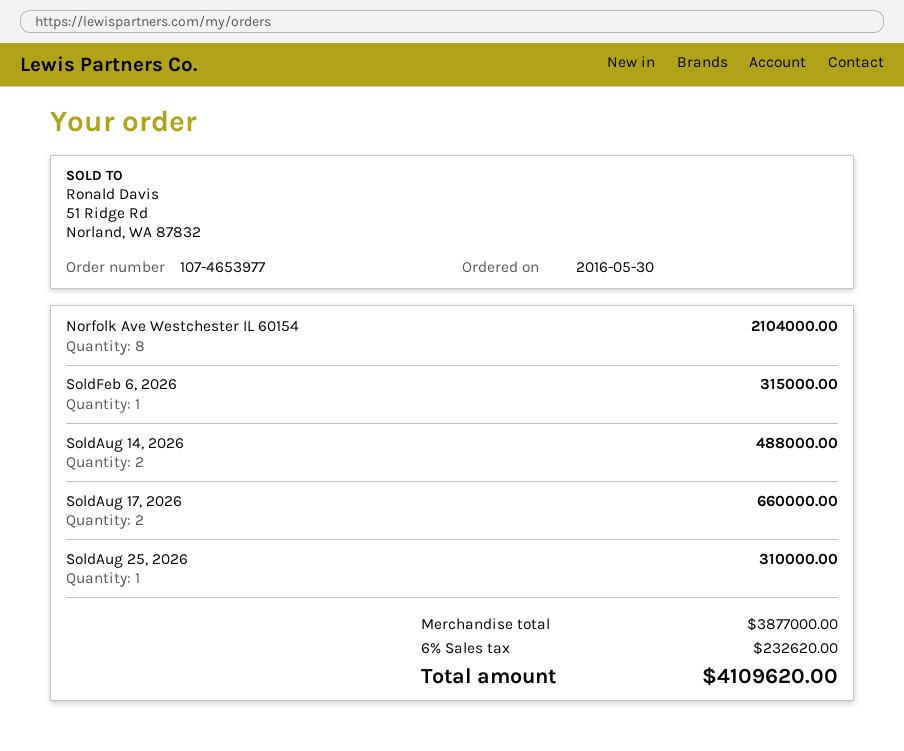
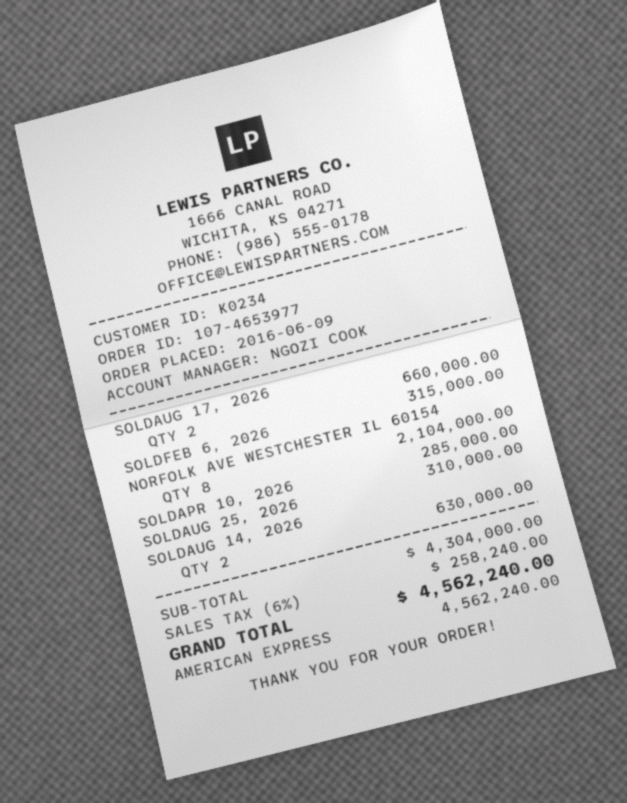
order date: 2016-05-30 -> 2016-06-09
SoldAug 14, 2026: 2 for 488000.00 -> 2 for 630000.00
SOLDAPR 10, 2026: none -> 1 for 285000.00
subtotal: 3877000.00 -> 4304000.00
tax: 6% = 232620.00 -> 6% = 258240.00
total: 4109620.00 -> 4562240.00

